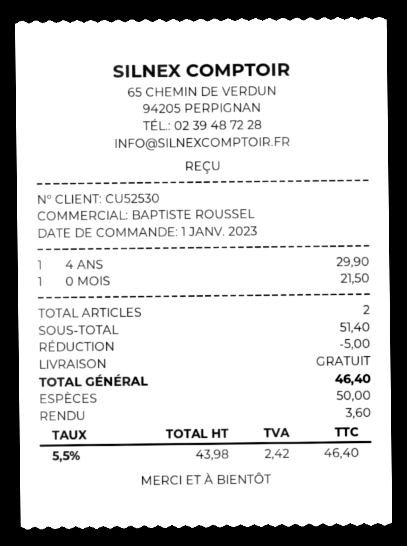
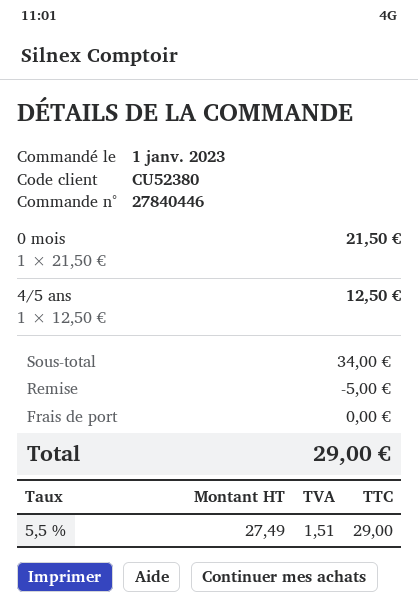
customer number: CU52530 -> CU52380
4 ANS: 1 x 29.90 = 29.90 -> none
4/5 ans: none -> 1 x 12.50 = 12.50
subtotal: 51.40 -> 34.00
net: 43.98 -> 27.49
tax: 5.5% = 2.42 -> 5.5% = 1.51
total: 46.40 -> 29.00

